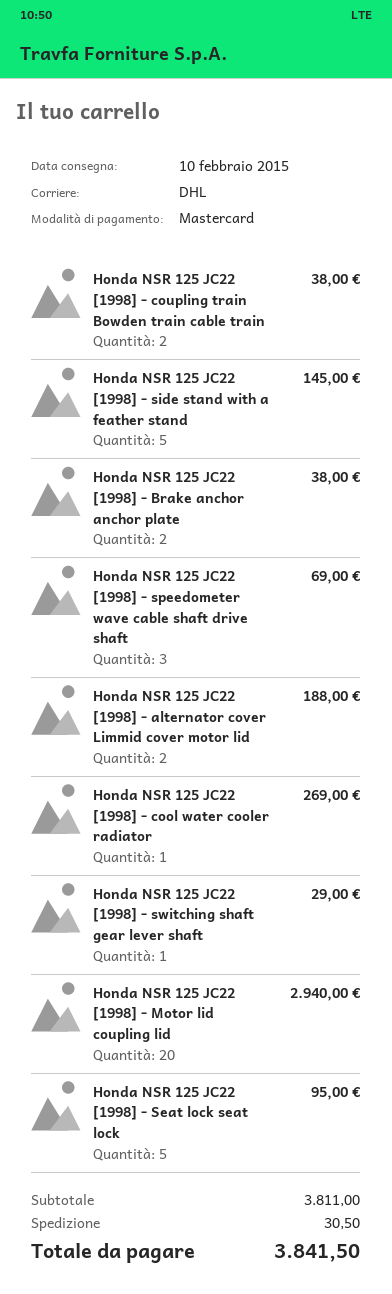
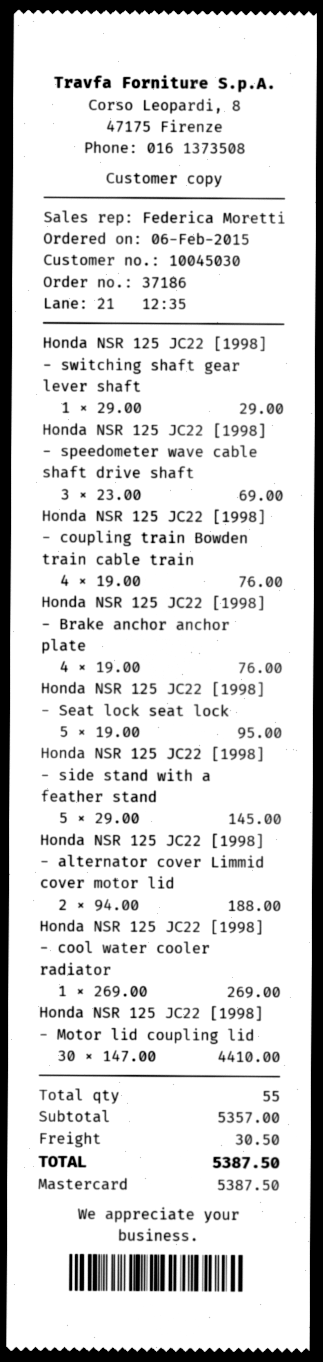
Honda NSR 125 JC22 [1998] - coupling train Bowden train cable train: 2 for 38.00 -> 4 for 76.00
Honda NSR 125 JC22 [1998] - Brake anchor anchor plate: 2 for 38.00 -> 4 for 76.00
Honda NSR 125 JC22 [1998] - Motor lid coupling lid: 20 for 2940.00 -> 30 for 4410.00
subtotal: 3811.00 -> 5357.00
total: 3841.50 -> 5387.50

